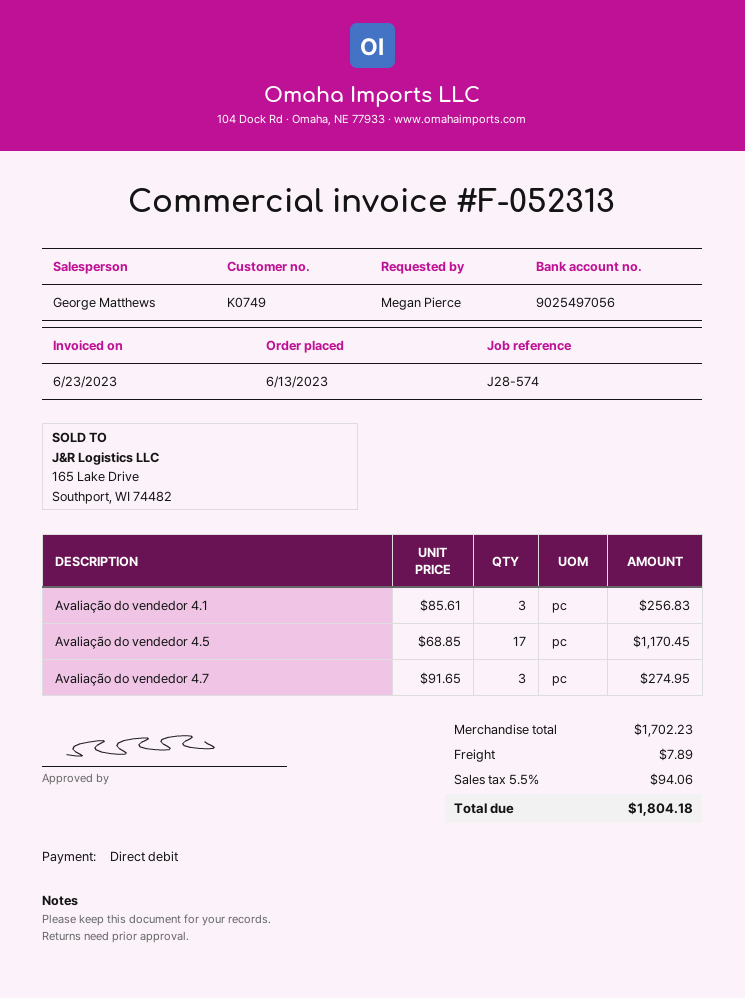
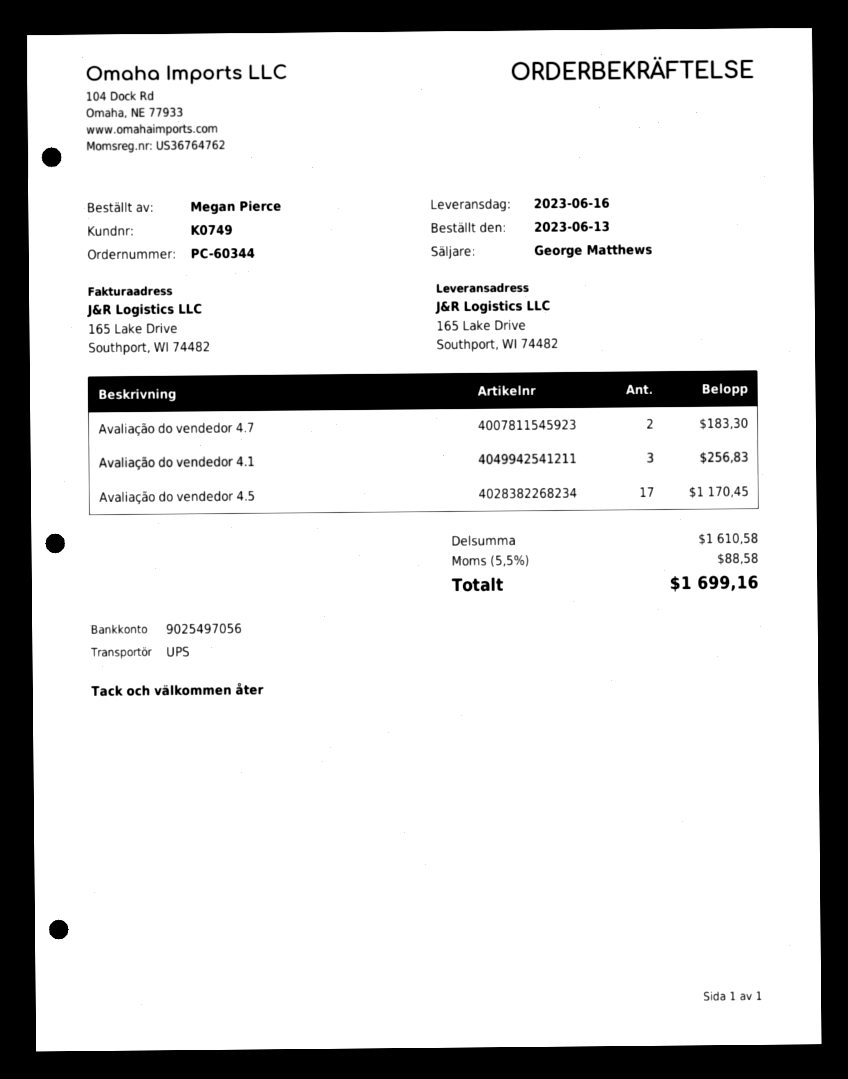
Avaliação do vendedor 4.7: 3 for 274.95 -> 2 for 183.30
subtotal: 1702.23 -> 1610.58
shipping: 7.89 -> none
tax: 5.5% = 94.06 -> 5.5% = 88.58
total: 1804.18 -> 1699.16

